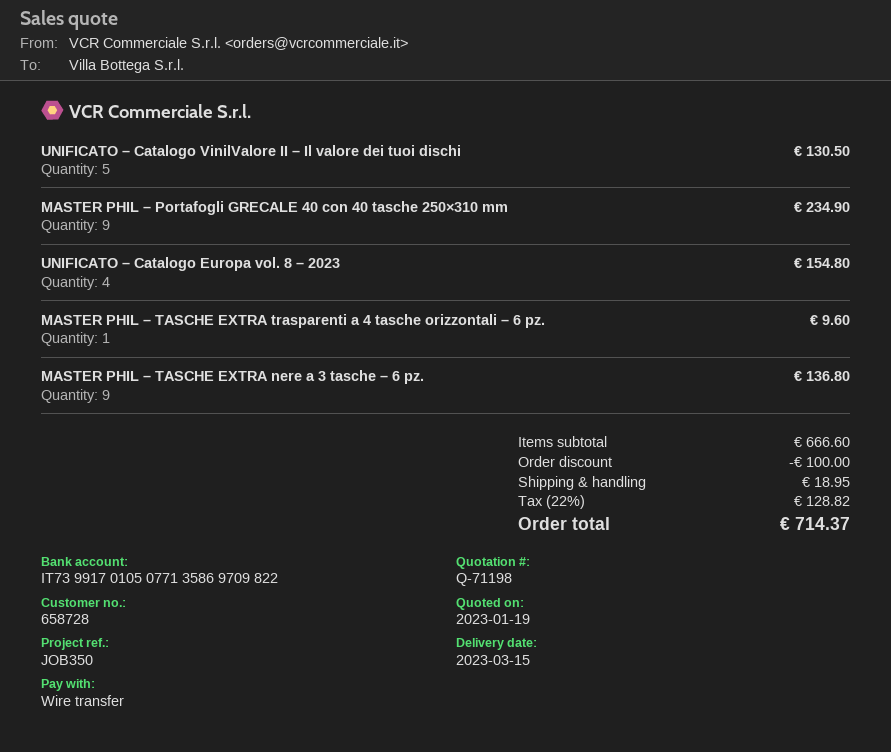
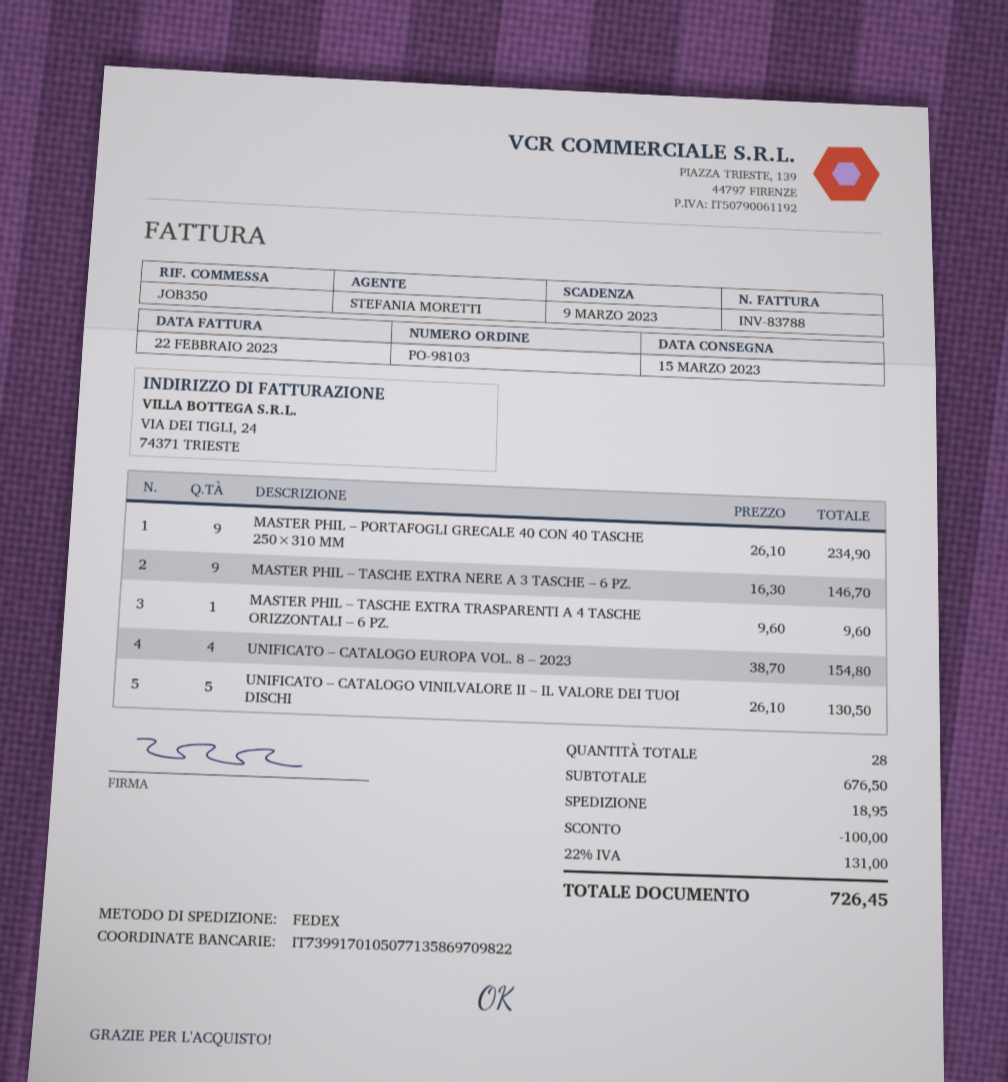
MASTER PHIL – TASCHE EXTRA nere a 3 tasche – 6 pz.: 9 for 136.80 -> 9 for 146.70
subtotal: 666.60 -> 676.50
tax: 22% = 128.82 -> 22% = 131.00
total: 714.37 -> 726.45

